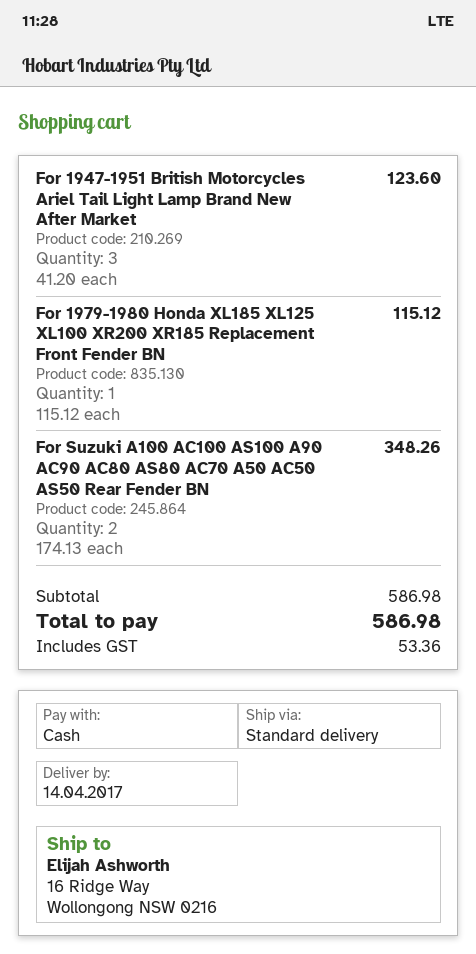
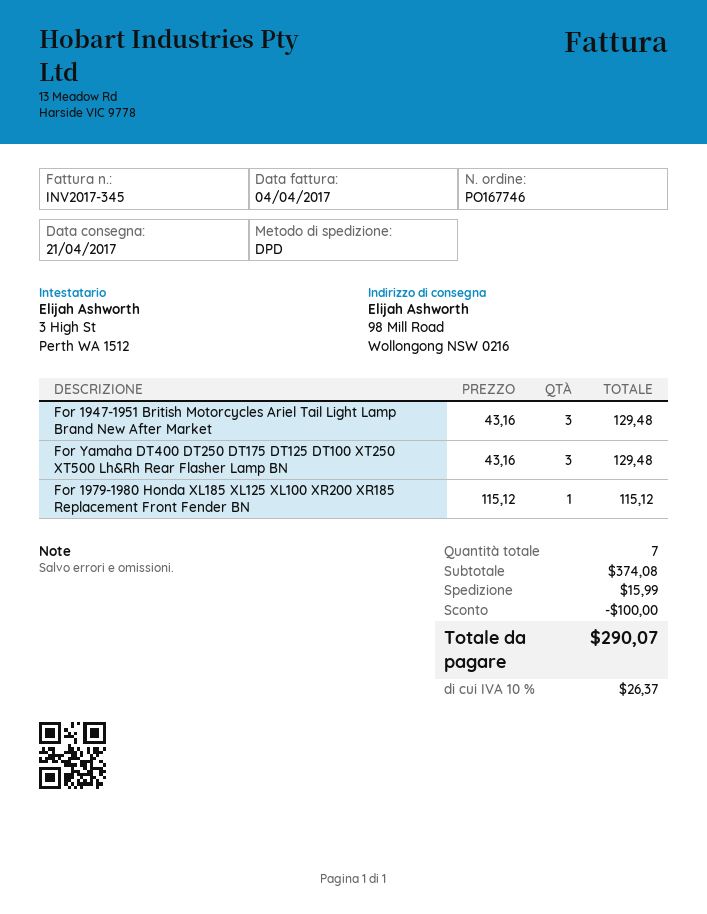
delivery date: 2017-04-14 -> 2017-04-21
shipping method: standard -> DPD
ship to: 16 Ridge Way, Wollongong NSW 0216 -> 98 Mill Road, Wollongong NSW 0216
For 1947-1951 British Motorcycles Ariel Tail Light Lamp Brand New After Market: 3 x 41.20 = 123.60 -> 3 x 43.16 = 129.48
For Suzuki A100 AC100 AS100 A90 AC90 AC80 AS80 AC70 A50 AC50 AS50 Rear Fender BN: 2 x 174.13 = 348.26 -> none
For Yamaha DT400 DT250 DT175 DT125 DT100 XT250 XT500 Lh&Rh Rear Flasher Lamp BN: none -> 3 x 43.16 = 129.48
subtotal: 586.98 -> 374.08
discount: none -> 100.00
shipping: none -> 15.99
tax: 53.36 -> 26.37
total: 586.98 -> 290.07

